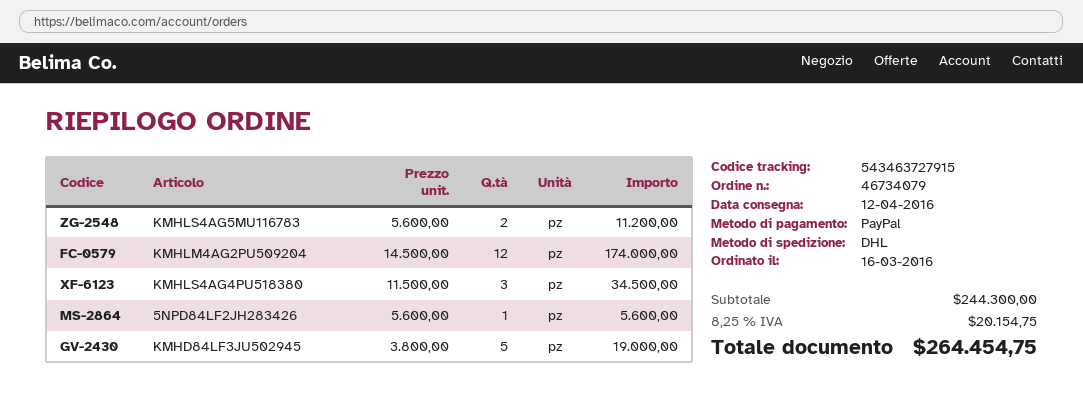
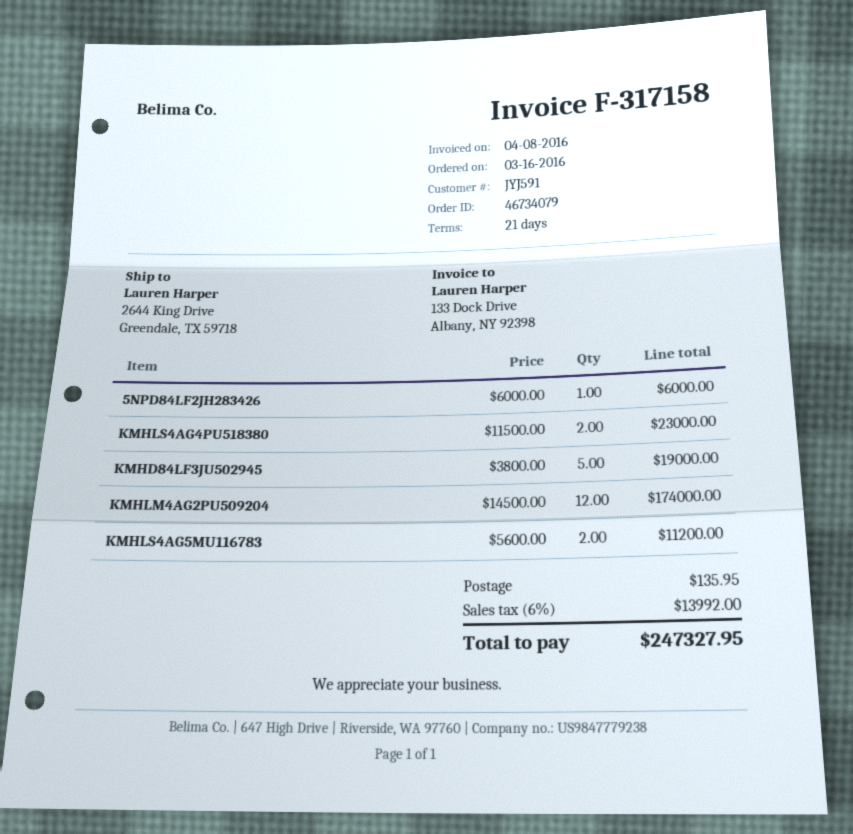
KMHLS4AG4PU518380: 3 x 11500.00 = 34500.00 -> 2 x 11500.00 = 23000.00
5NPD84LF2JH283426: 1 x 5600.00 = 5600.00 -> 1 x 6000.00 = 6000.00
shipping: none -> 135.95
tax: 8.25% = 20154.75 -> 6% = 13992.00
total: 264454.75 -> 247327.95

